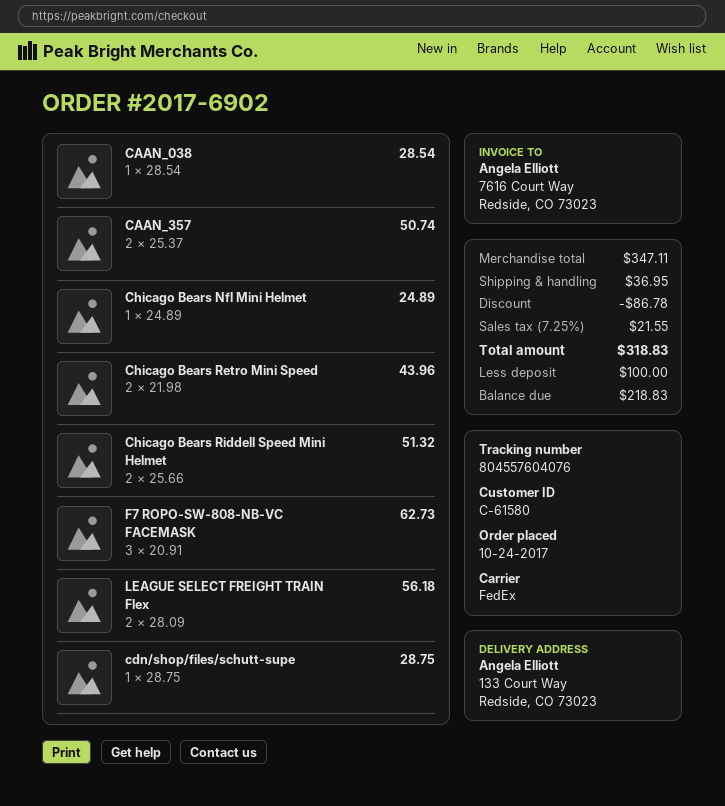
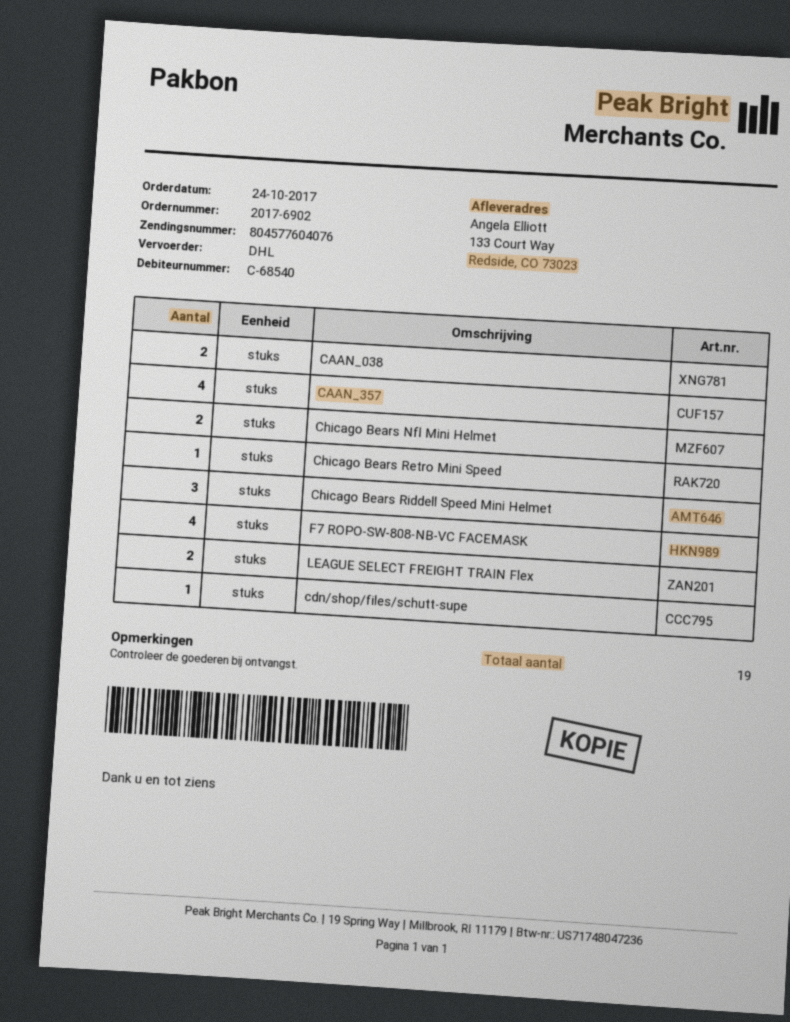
customer number: C-61580 -> C-68540
shipping method: FedEx -> DHL
tracking number: 804557604076 -> 804577604076
CAAN_038: 1 -> 2
CAAN_357: 2 -> 4
Chicago Bears Nfl Mini Helmet: 1 -> 2
Chicago Bears Retro Mini Speed: 2 -> 1
Chicago Bears Riddell Speed Mini Helmet: 2 -> 3
F7 ROPO-SW-808-NB-VC FACEMASK: 3 -> 4

